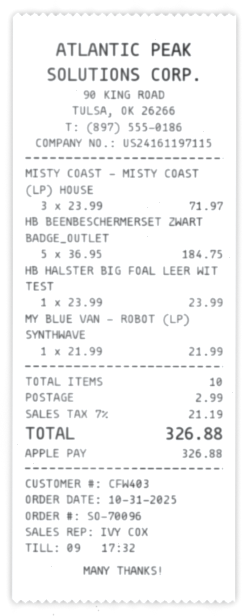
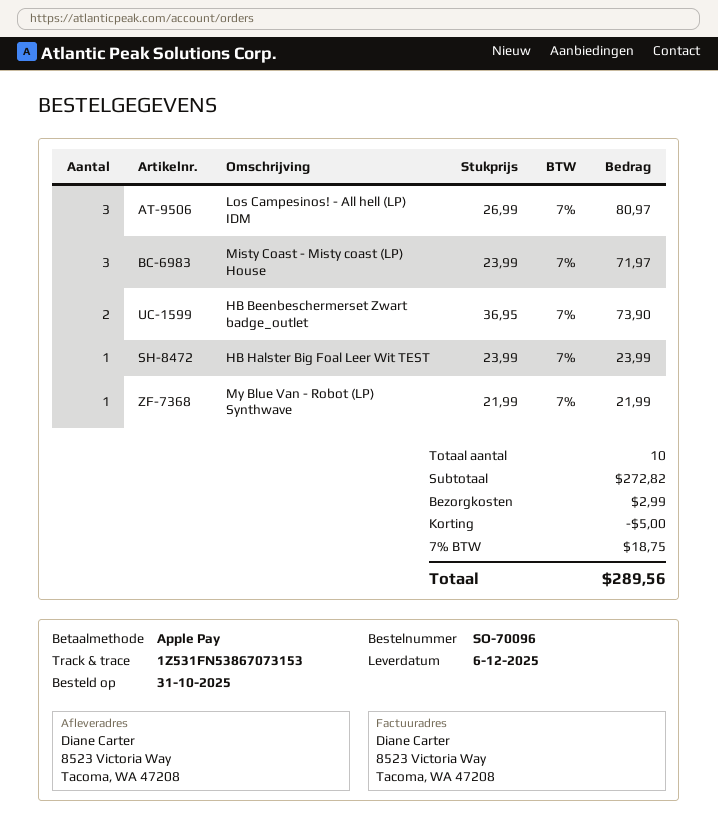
HB BEENBESCHERMERSET ZWART BADGE_OUTLET: 5 x 36.95 = 184.75 -> 2 x 36.95 = 73.90
Los Campesinos! - All hell (LP) IDM: none -> 3 x 26.99 = 80.97
discount: none -> 5.00
tax: 7% = 21.19 -> 7% = 18.75
total: 326.88 -> 289.56

